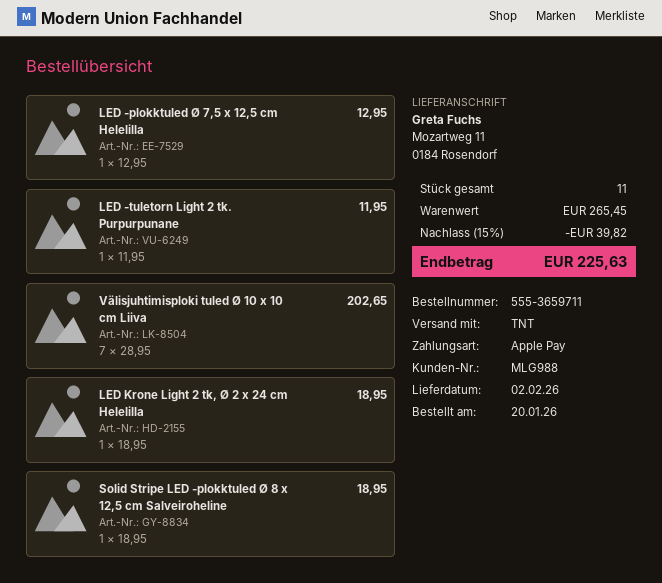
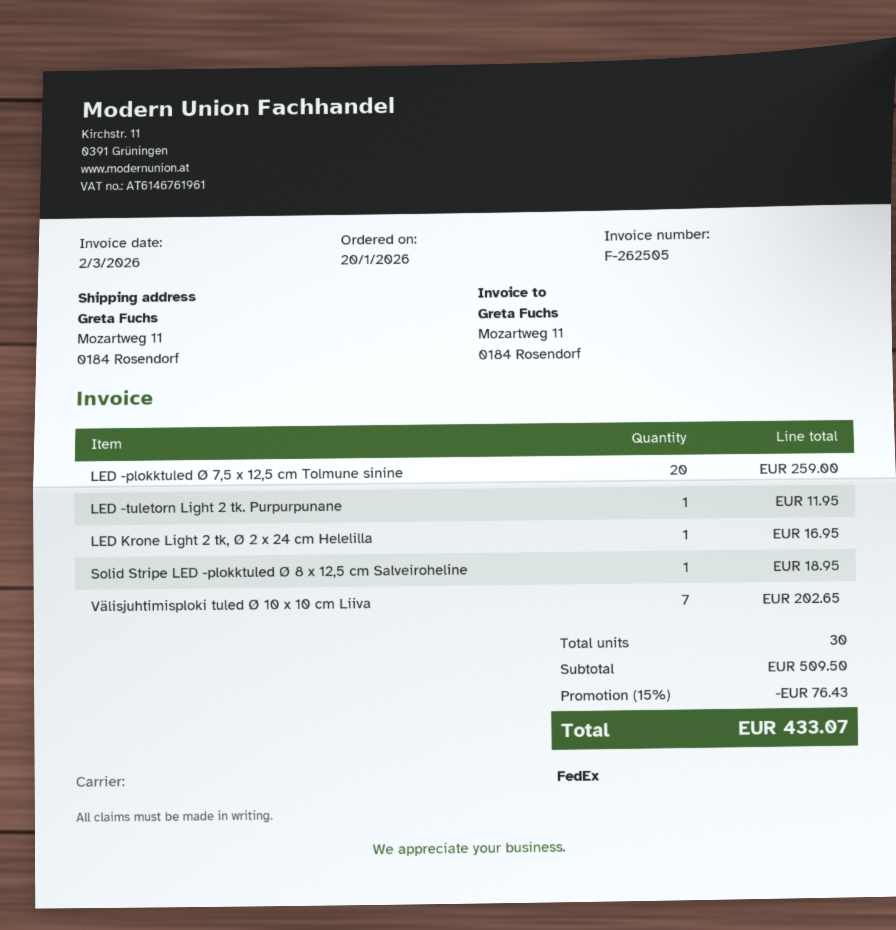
shipping method: TNT -> FedEx
LED -plokktuled Ø 7,5 x 12,5 cm Helelilla: 1 for 12.95 -> none
LED Krone Light 2 tk, Ø 2 x 24 cm Helelilla: 1 for 18.95 -> 1 for 16.95
LED -plokktuled Ø 7,5 x 12,5 cm Tolmune sinine: none -> 20 for 259.00
total quantity: 11 -> 30
subtotal: 265.45 -> 509.50
discount: 15% = 39.82 -> 15% = 76.43
total: 225.63 -> 433.07

